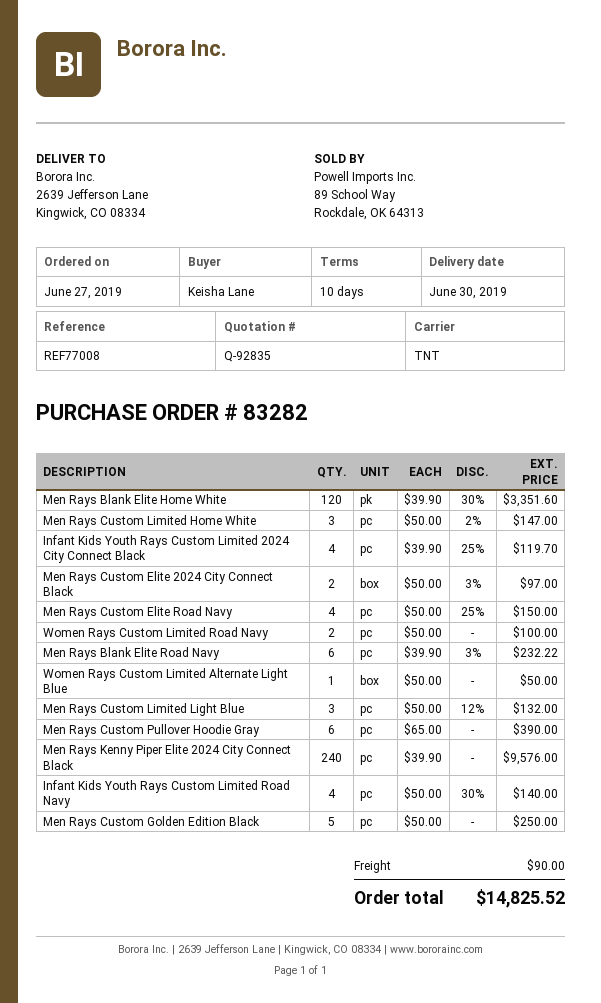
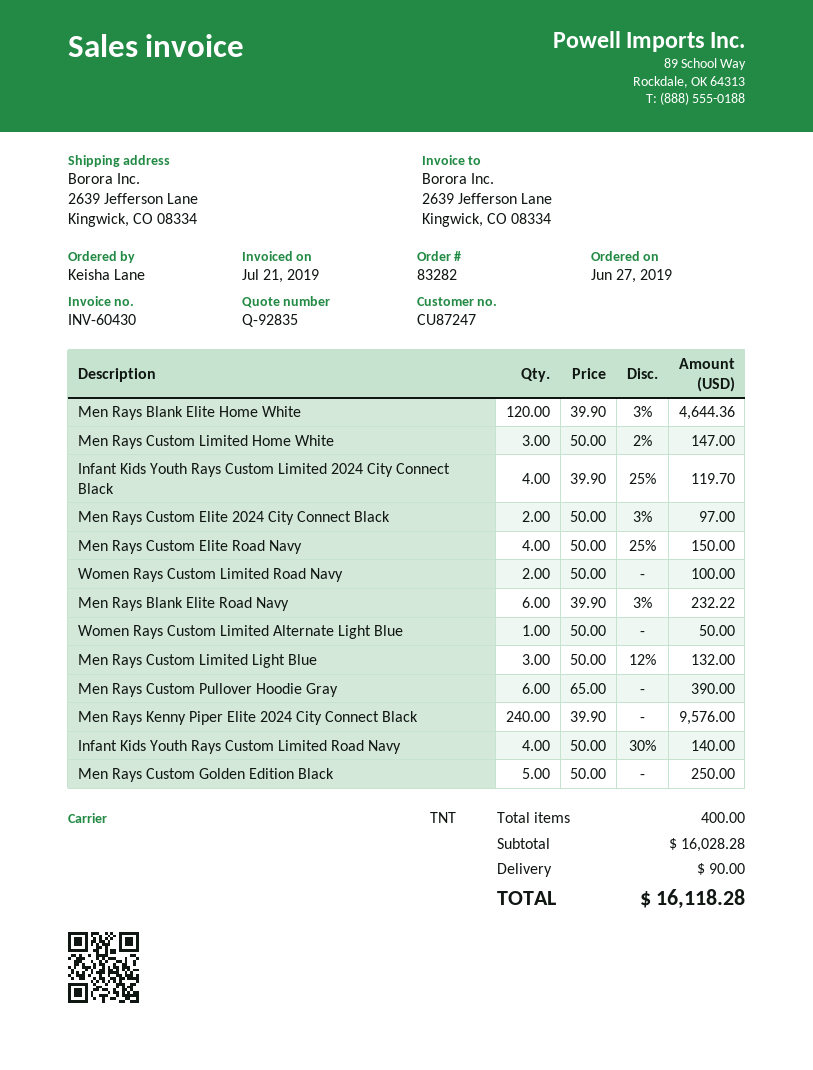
Men Rays Blank Elite Home White: 120 x 39.90 - 30% = 3351.60 -> 120 x 39.90 - 3% = 4644.36
total: 14825.52 -> 16118.28

